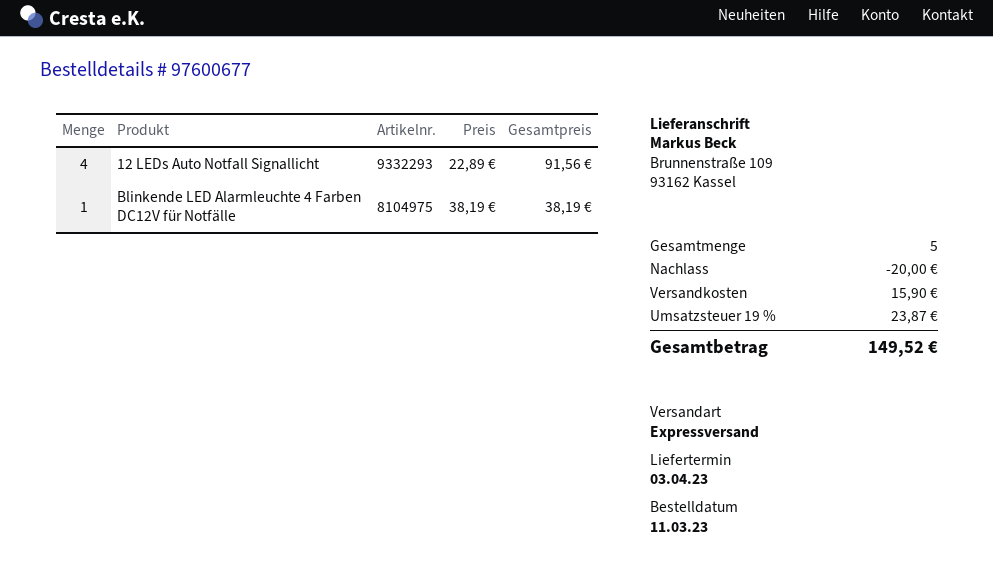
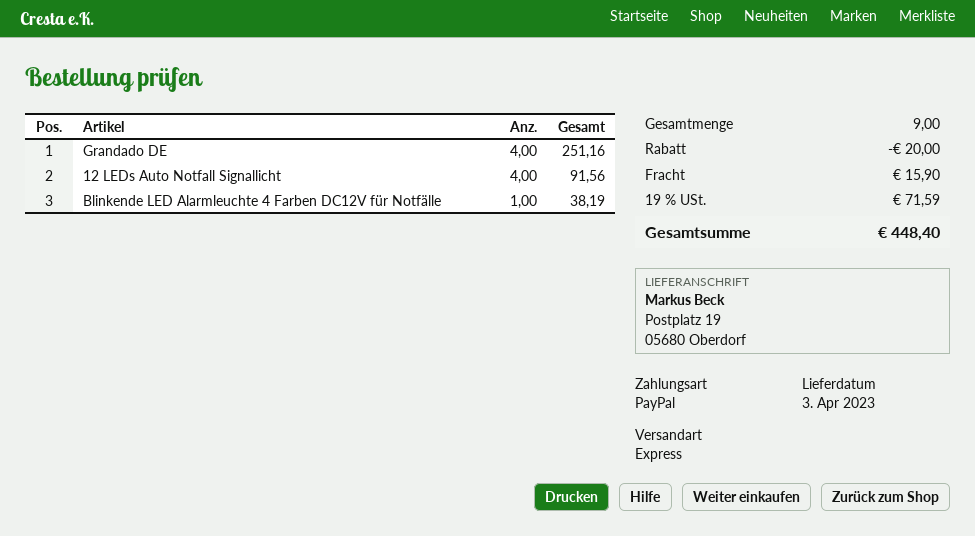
ship to: Brunnenstraße 109, 93162 Kassel -> Postplatz 19, 05680 Oberdorf
Grandado DE: none -> 4 for 251.16
total quantity: 5 -> 9
tax: 19% = 23.87 -> 19% = 71.59
total: 149.52 -> 448.40

